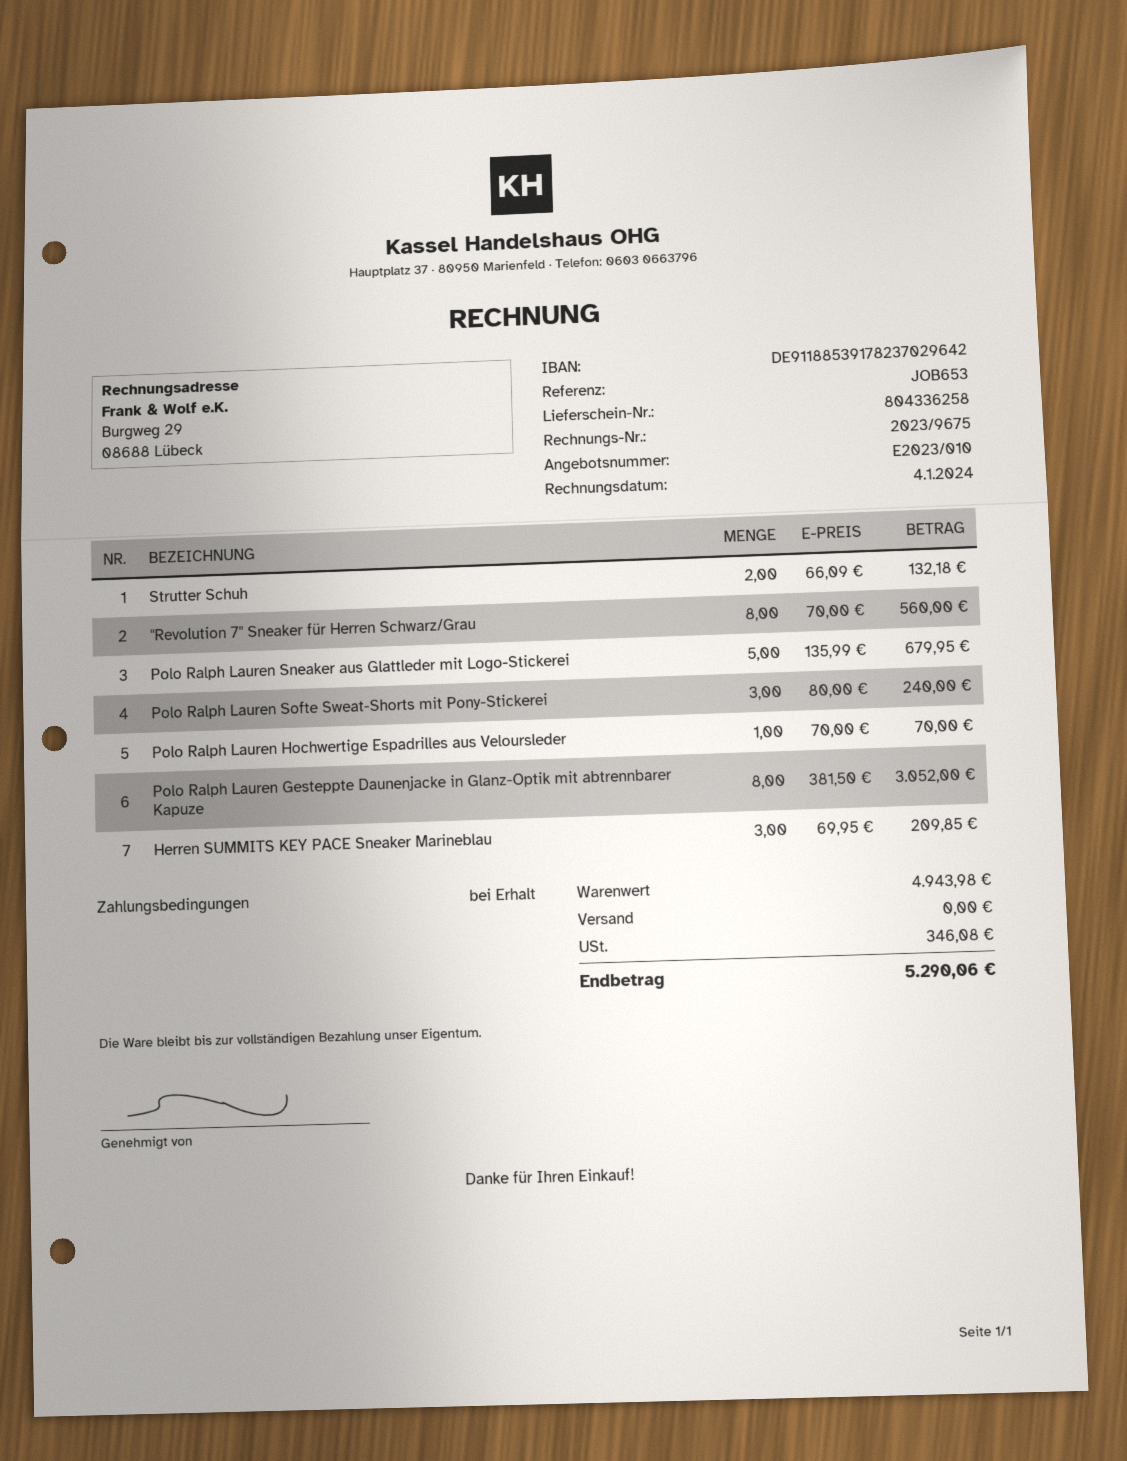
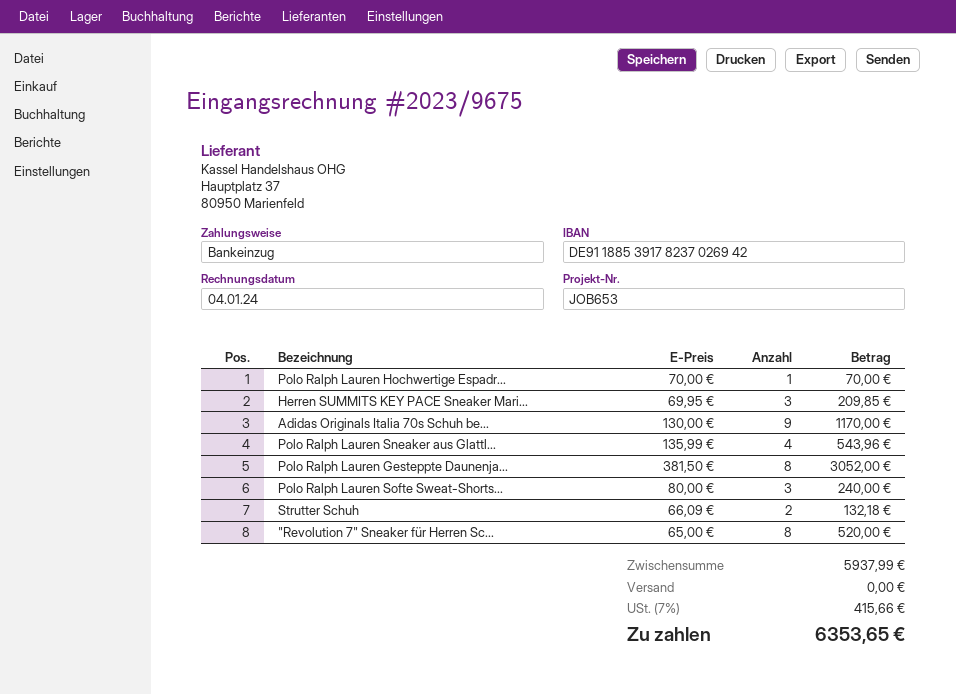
bank account: DE91188539178237029642 -> DE91188539178237026942
"Revolution 7" Sneaker für Herren Schwarz/Grau: 8 x 70.00 = 560.00 -> 8 x 65.00 = 520.00
Polo Ralph Lauren Sneaker aus Glattleder mit Logo-Stickerei: 5 x 135.99 = 679.95 -> 4 x 135.99 = 543.96
Adidas Originals Italia 70s Schuh be...: none -> 9 x 130.00 = 1170.00
subtotal: 4943.98 -> 5937.99
tax: 346.08 -> 415.66
total: 5290.06 -> 6353.65

